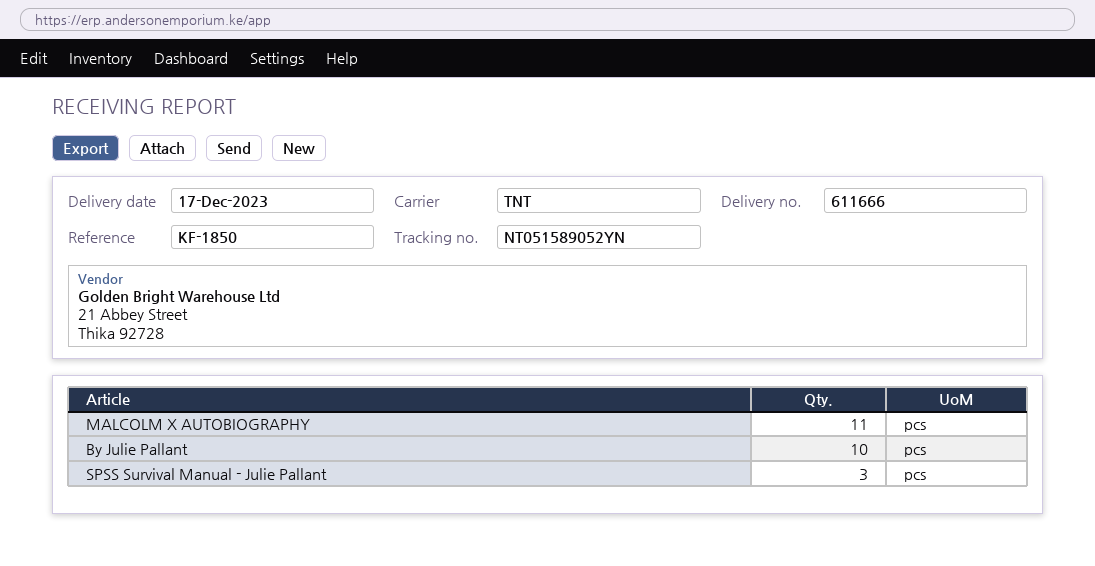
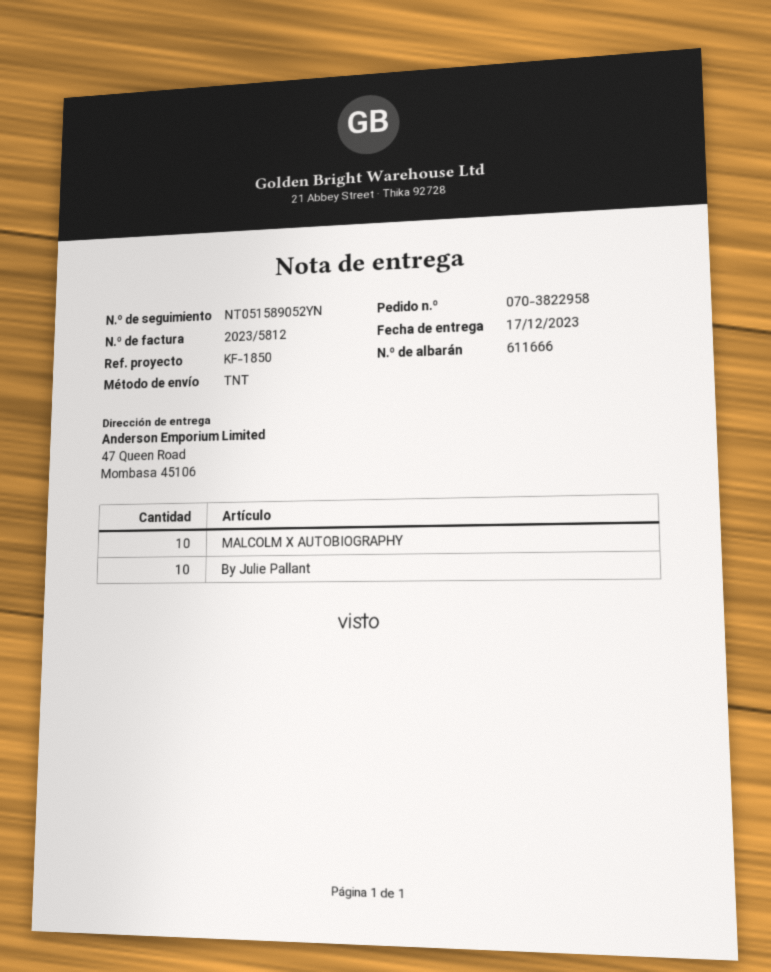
MALCOLM X AUTOBIOGRAPHY: 11 -> 10
SPSS Survival Manual - Julie Pallant: 3 -> none

